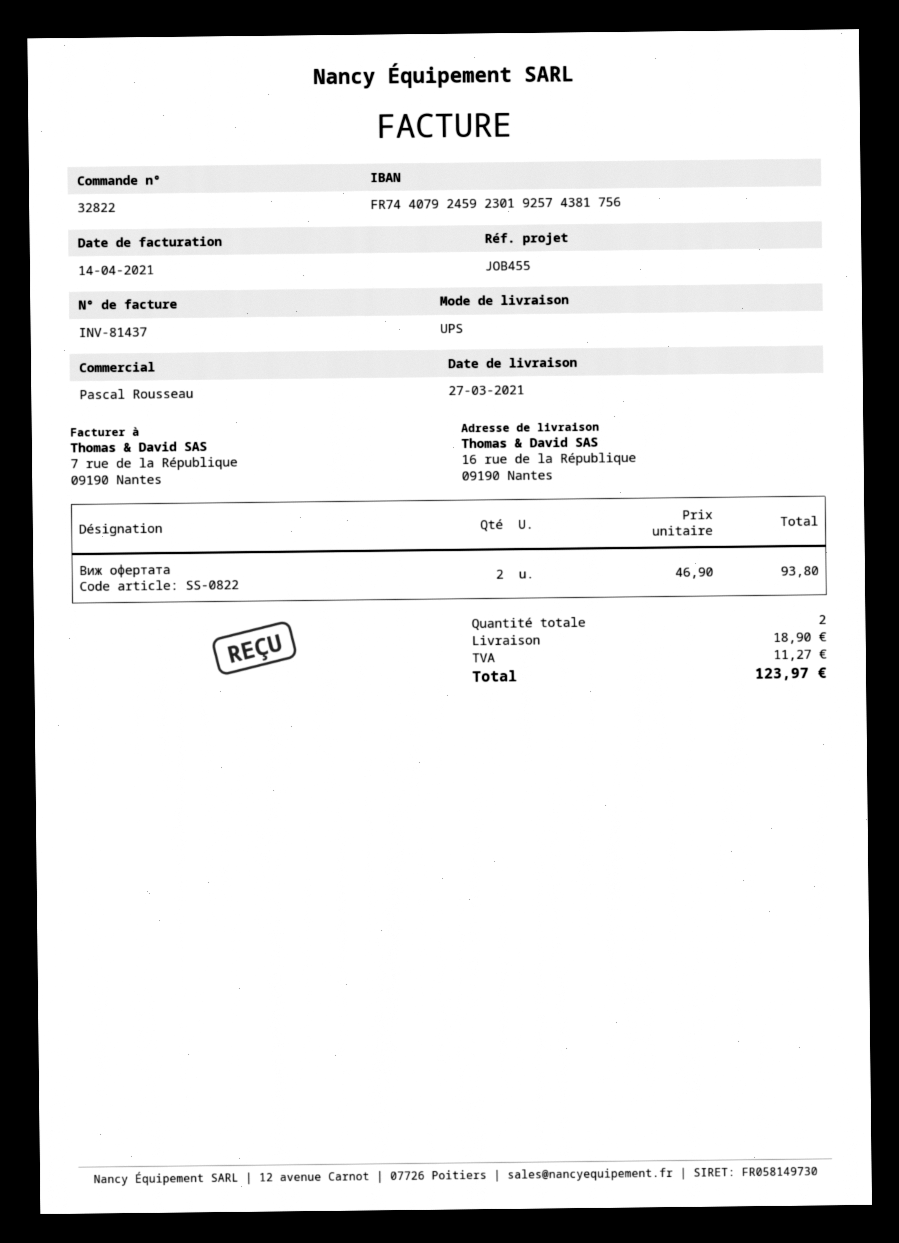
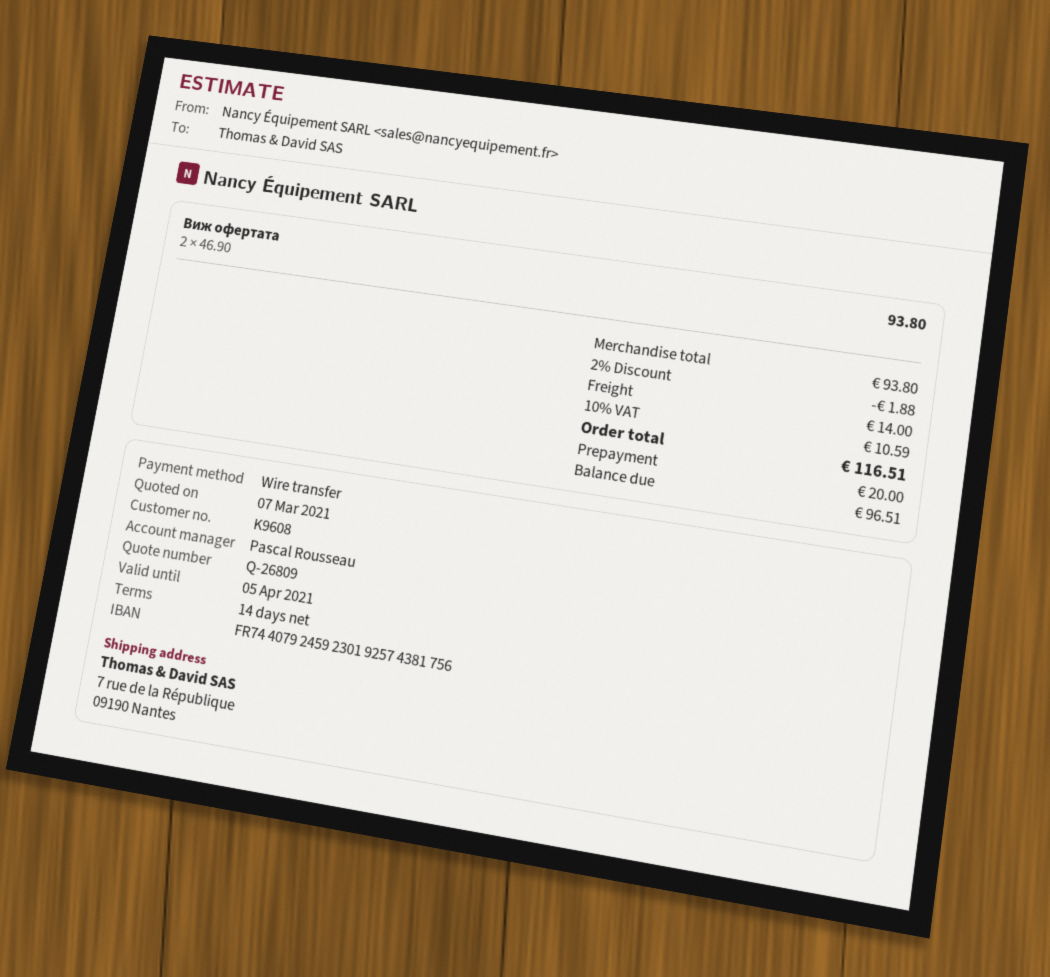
ship to: 16 rue de la République, 09190 Nantes -> 7 rue de la République, 09190 Nantes
discount: none -> 2% = 1.88
shipping: 18.90 -> 14.00
tax: 11.27 -> 10.59
total: 123.97 -> 116.51

